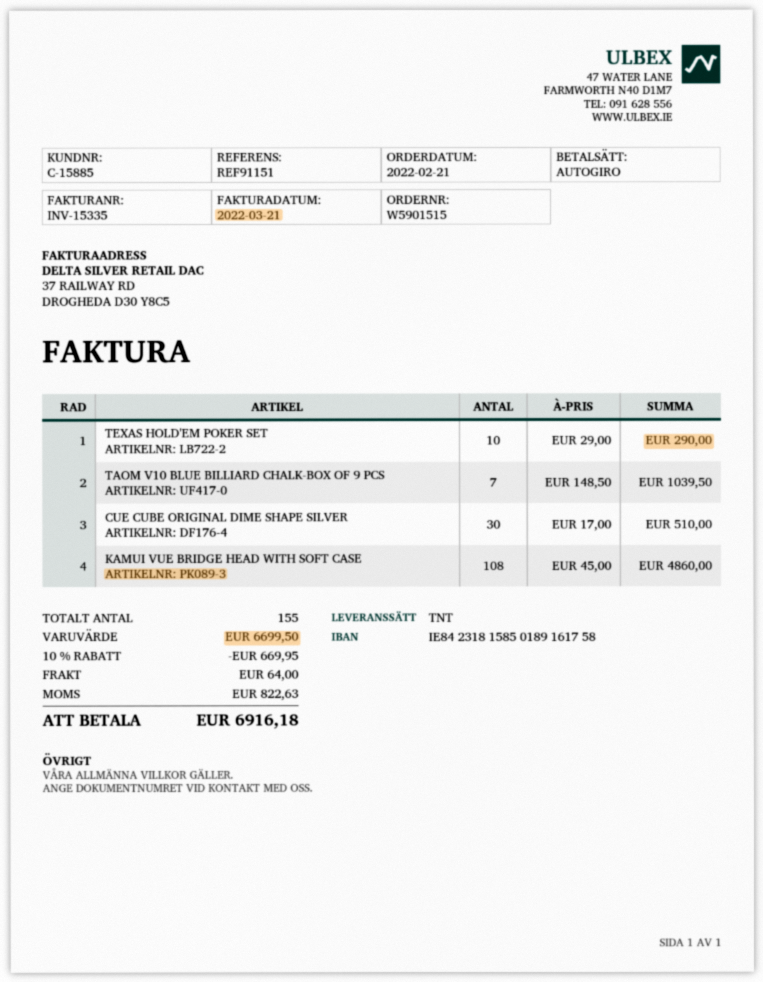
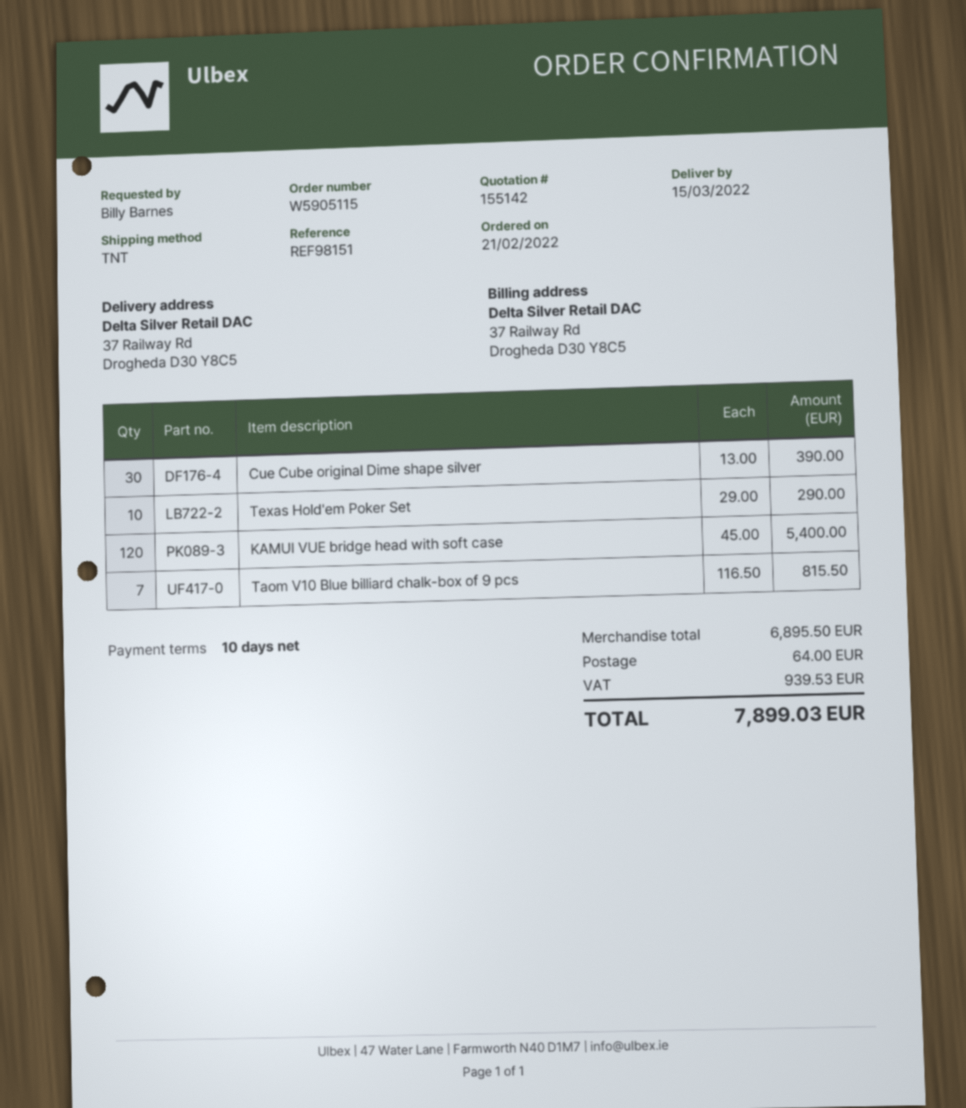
order number: W5901515 -> W5905115
reference: REF91151 -> REF98151
TAOM V10 BLUE BILLIARD CHALK-BOX OF 9 PCS: 7 x 148.50 = 1039.50 -> 7 x 116.50 = 815.50
CUE CUBE ORIGINAL DIME SHAPE SILVER: 30 x 17.00 = 510.00 -> 30 x 13.00 = 390.00
KAMUI VUE BRIDGE HEAD WITH SOFT CASE: 108 x 45.00 = 4860.00 -> 120 x 45.00 = 5400.00
subtotal: 6699.50 -> 6895.50
discount: 10% = 669.95 -> none
tax: 822.63 -> 939.53
total: 6916.18 -> 7899.03

